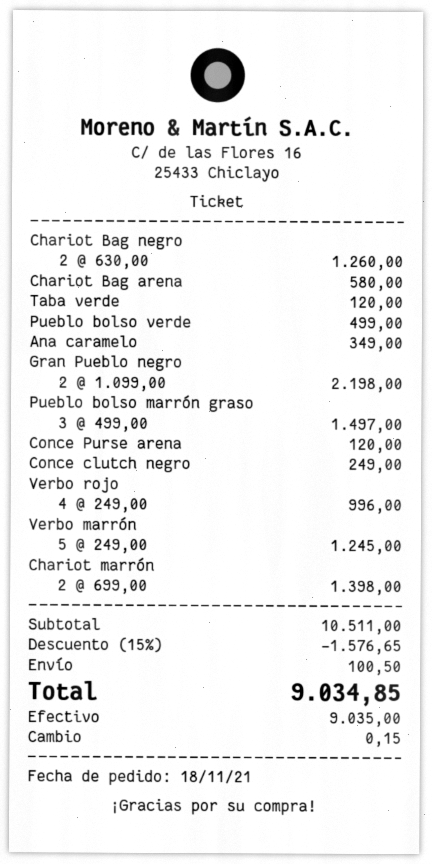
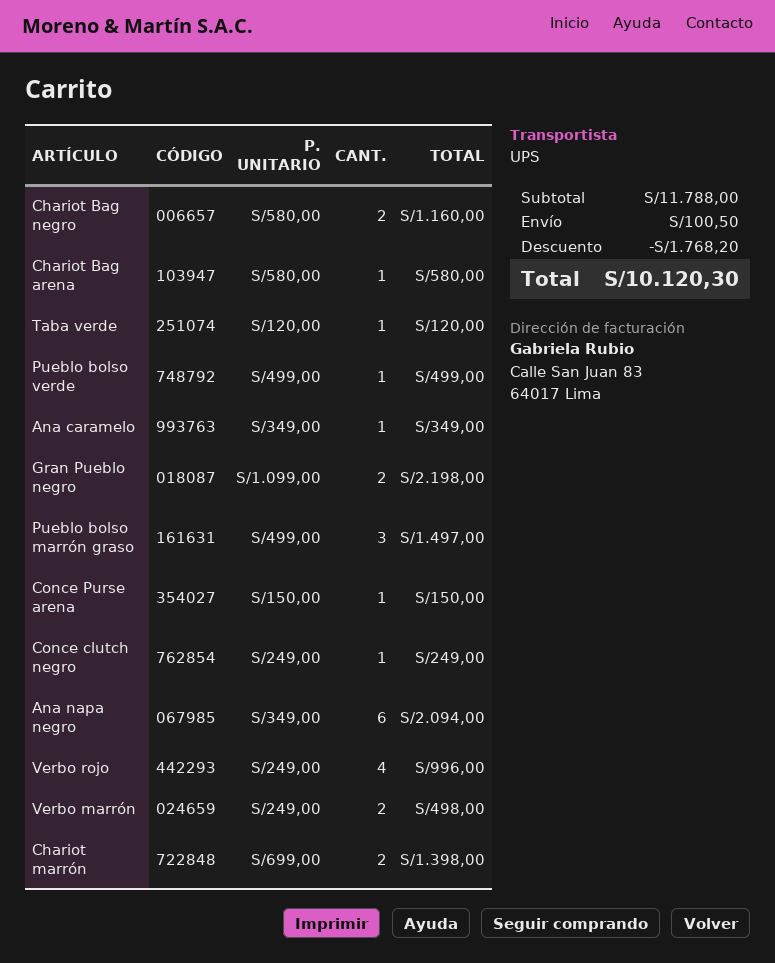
Chariot Bag negro: 2 x 630.00 = 1260.00 -> 2 x 580.00 = 1160.00
Conce Purse arena: 1 x 120.00 = 120.00 -> 1 x 150.00 = 150.00
Verbo marrón: 5 x 249.00 = 1245.00 -> 2 x 249.00 = 498.00
Ana napa negro: none -> 6 x 349.00 = 2094.00
subtotal: 10511.00 -> 11788.00
discount: 1576.65 -> 1768.20
total: 9034.85 -> 10120.30

